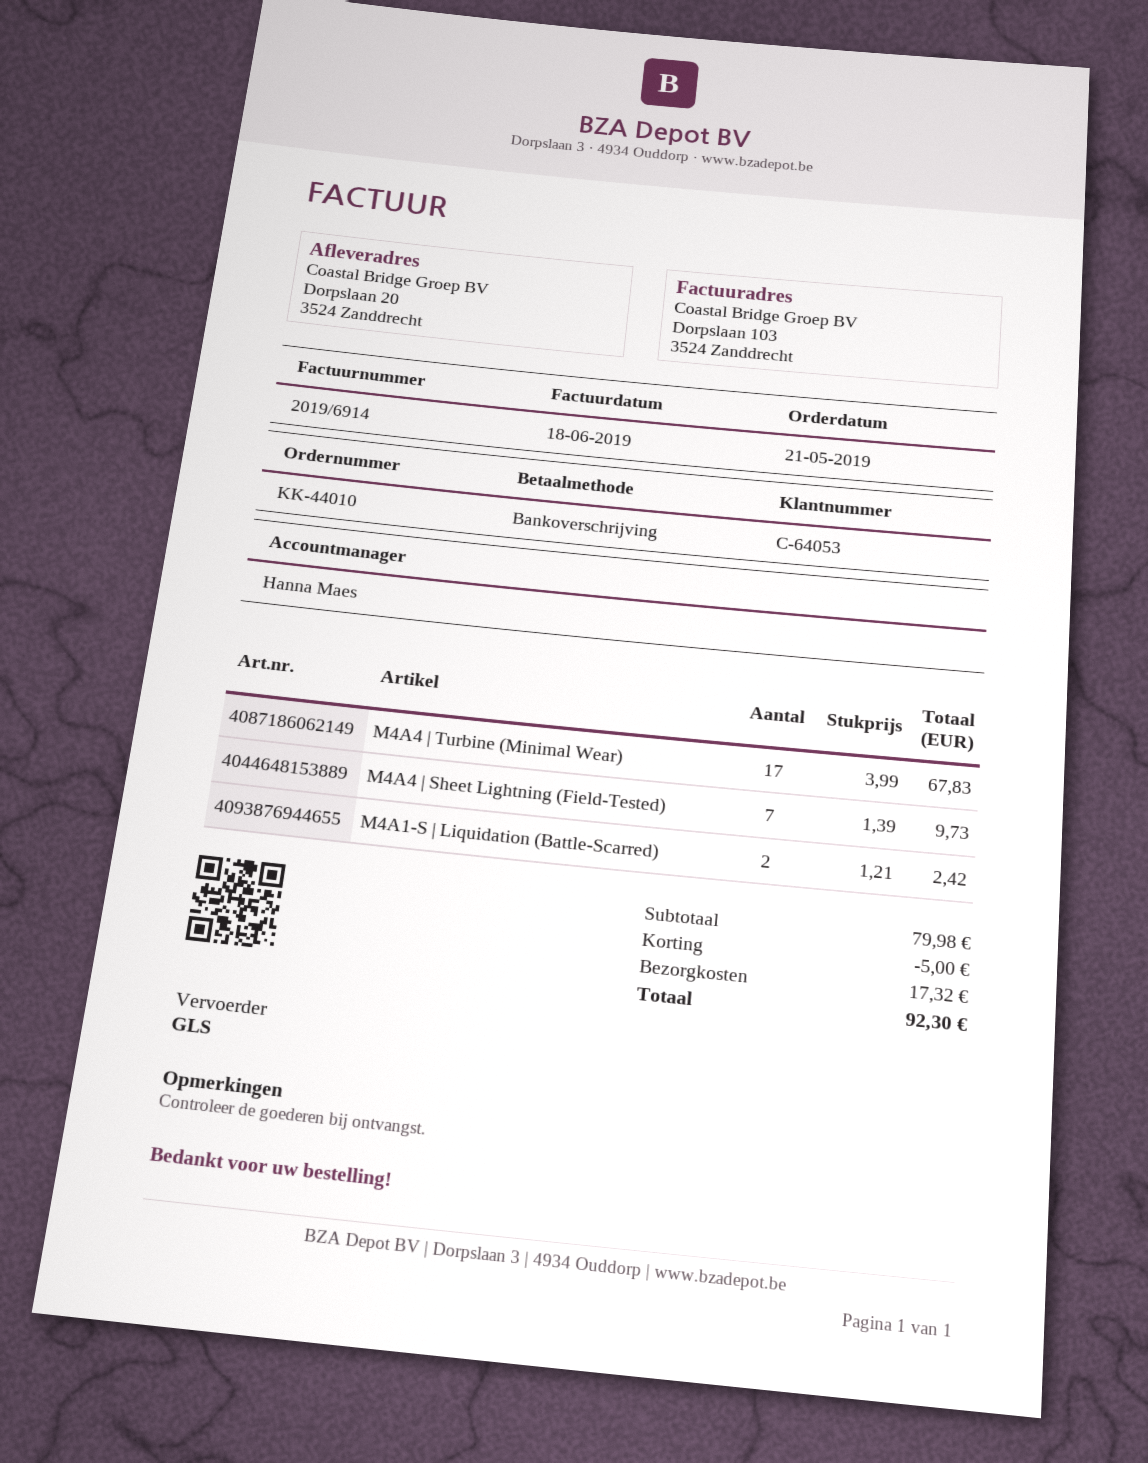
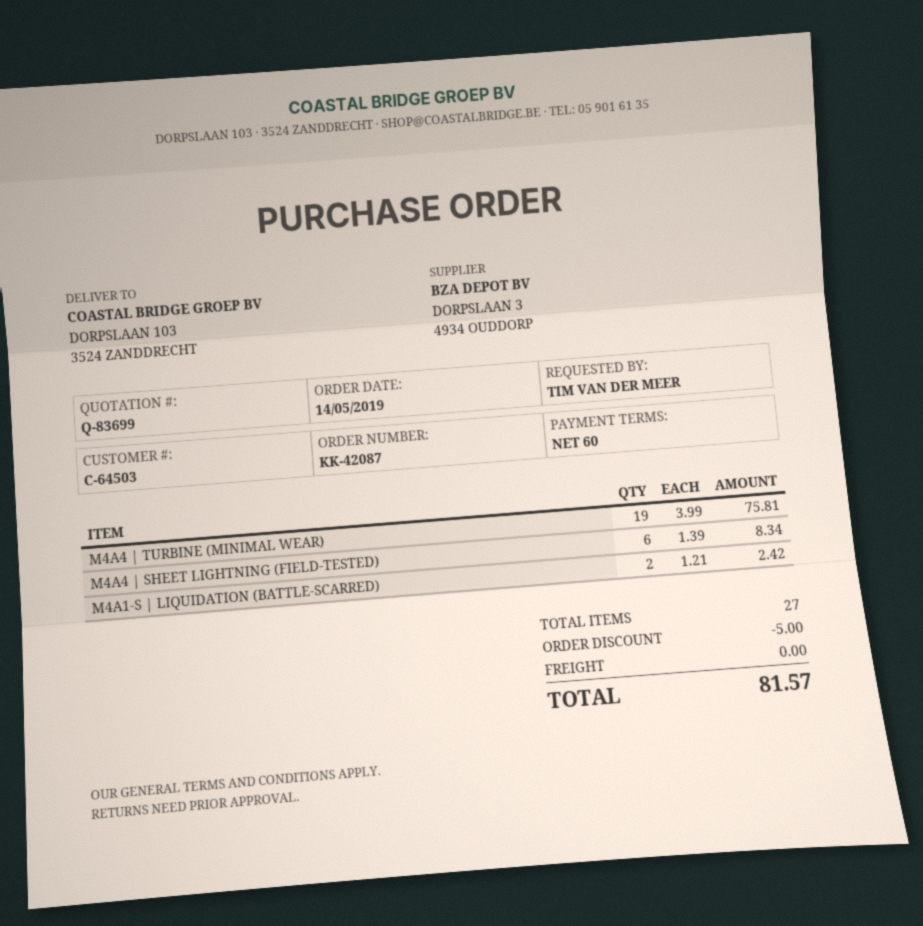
order number: KK-44010 -> KK-42087
order date: 2019-05-21 -> 2019-05-14
customer number: C-64053 -> C-64503
ship to: Dorpslaan 20, 3524 Zanddrecht -> DORPSLAAN 103, 3524 ZANDDRECHT
M4A4 | Turbine (Minimal Wear): 17 x 3.99 = 67.83 -> 19 x 3.99 = 75.81
M4A4 | Sheet Lightning (Field-Tested): 7 x 1.39 = 9.73 -> 6 x 1.39 = 8.34
shipping: 17.32 -> 0.00
total: 92.30 -> 81.57

